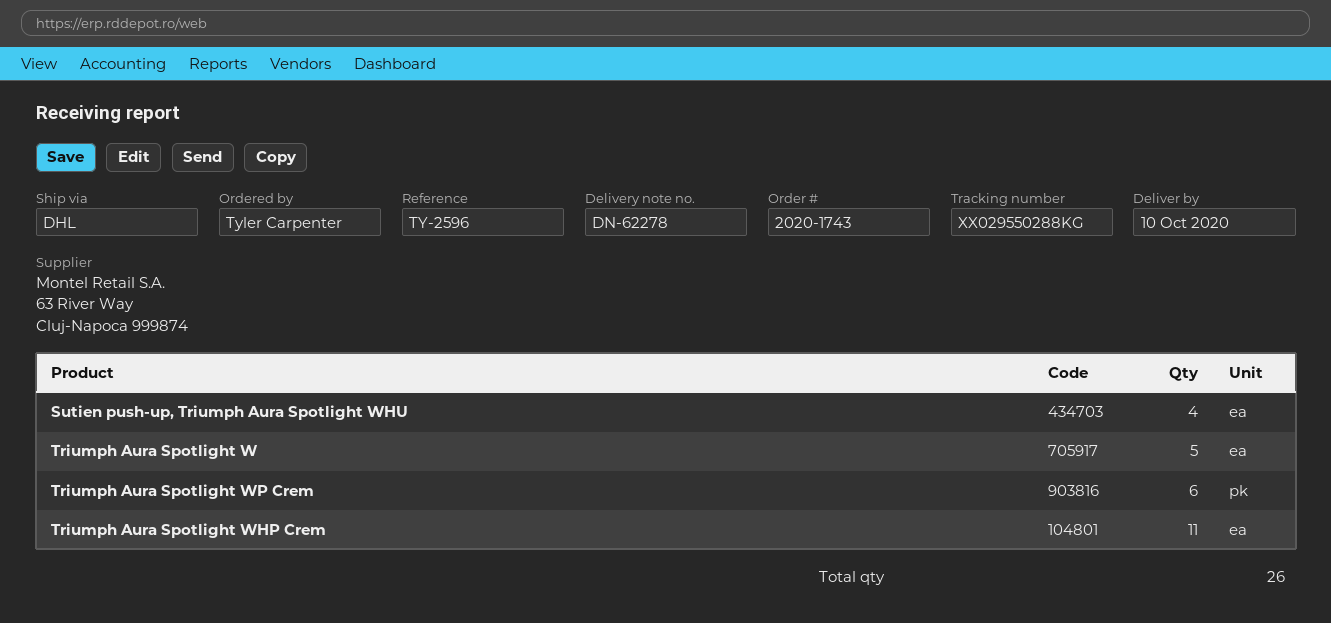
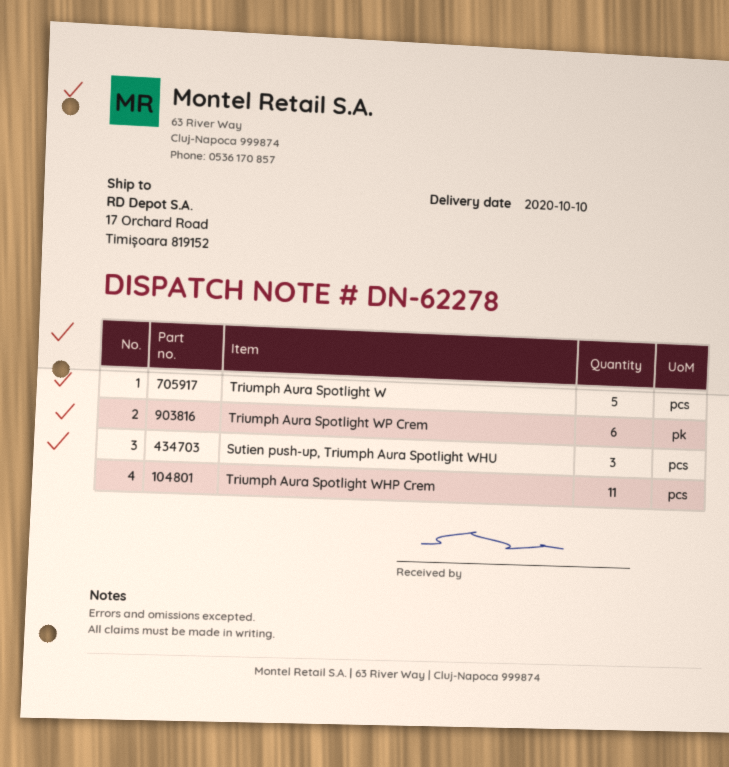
Sutien push-up, Triumph Aura Spotlight WHU: 4 -> 3

